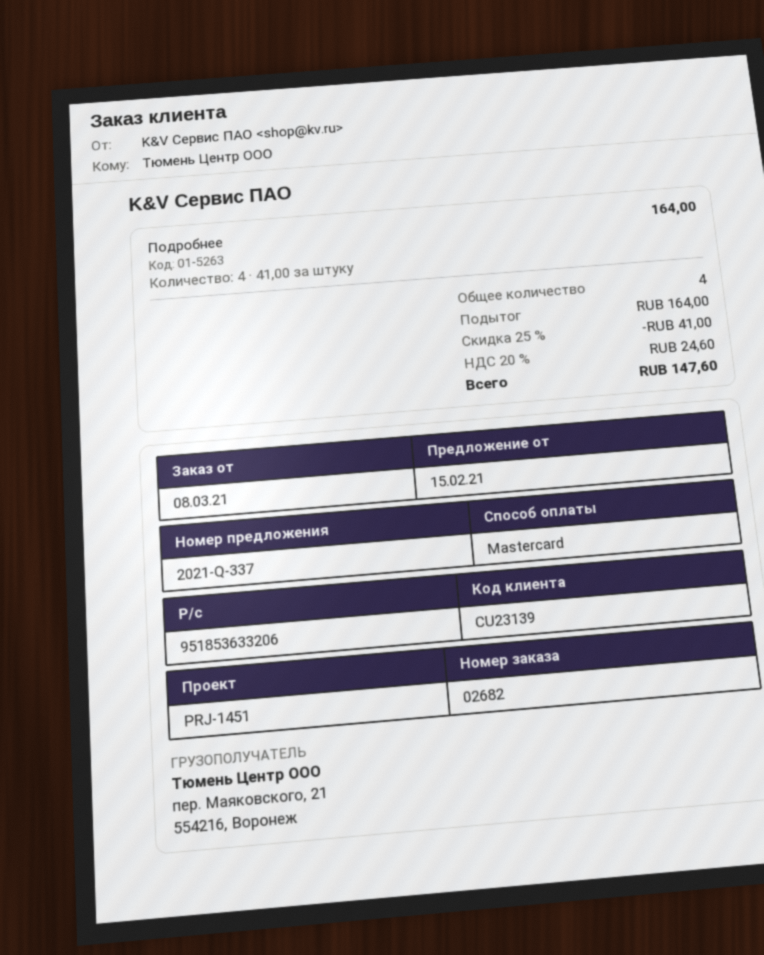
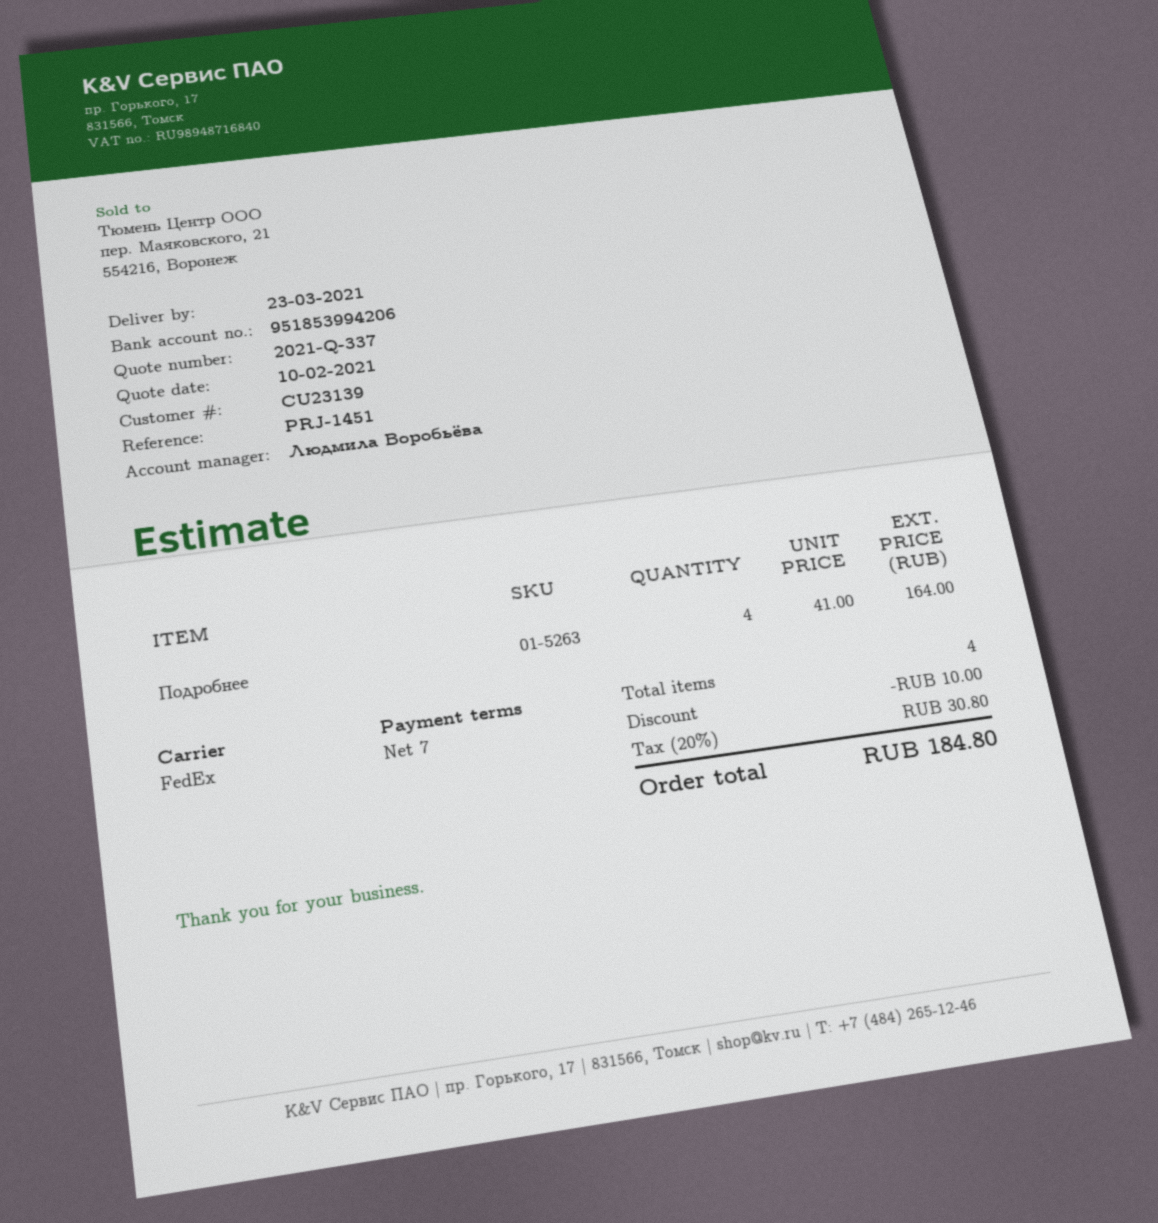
quote date: 2021-02-15 -> 2021-02-10
bank account: 951853633206 -> 951853994206
discount: 41.00 -> 10.00
tax: 20% = 24.60 -> 20% = 30.80
total: 147.60 -> 184.80

